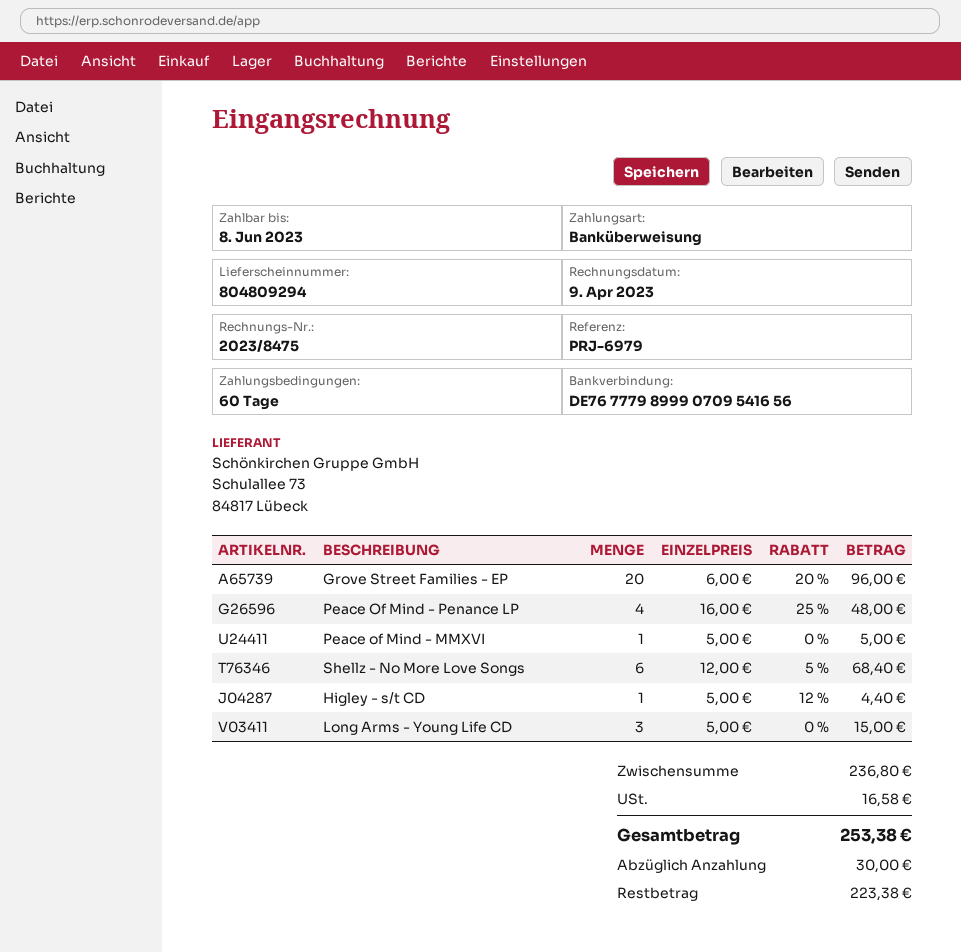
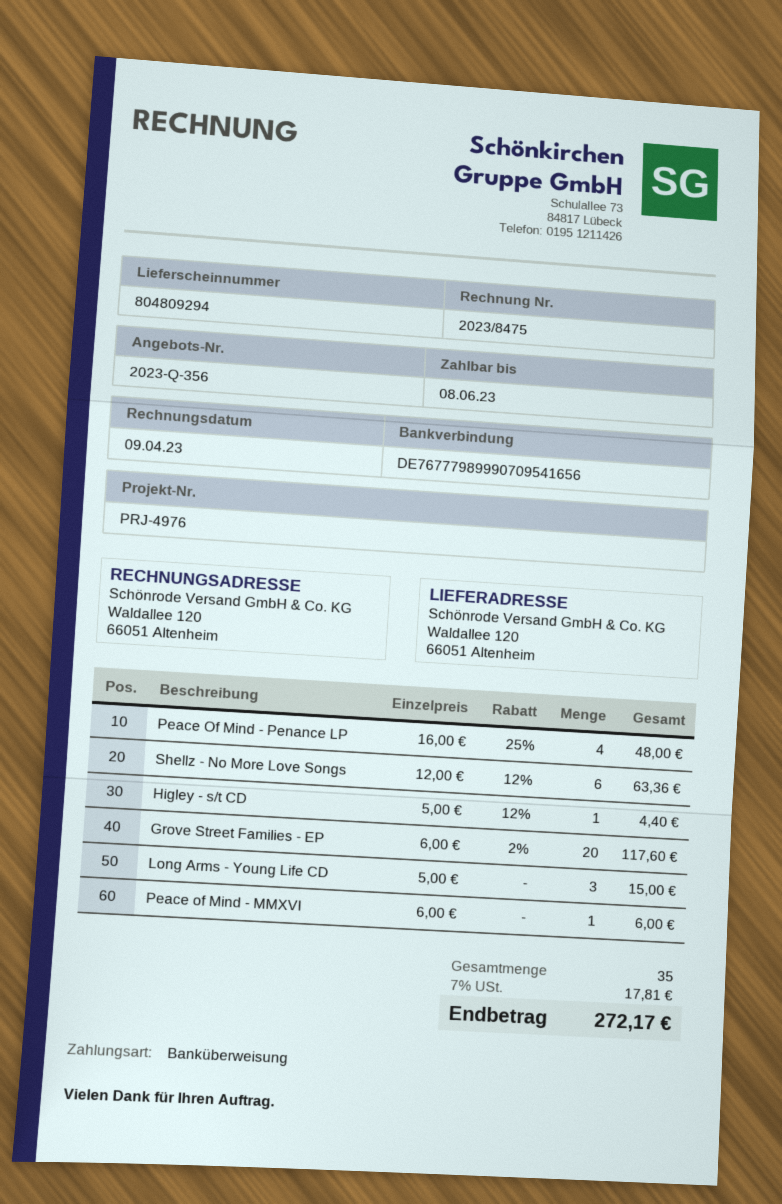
reference: PRJ-6979 -> PRJ-4976
Grove Street Families - EP: 20 x 6.00 - 20% = 96.00 -> 20 x 6.00 - 2% = 117.60
Peace of Mind - MMXVI: 1 x 5.00 = 5.00 -> 1 x 6.00 = 6.00
Shellz - No More Love Songs: 6 x 12.00 - 5% = 68.40 -> 6 x 12.00 - 12% = 63.36
tax: 16.58 -> 17.81
total: 253.38 -> 272.17

